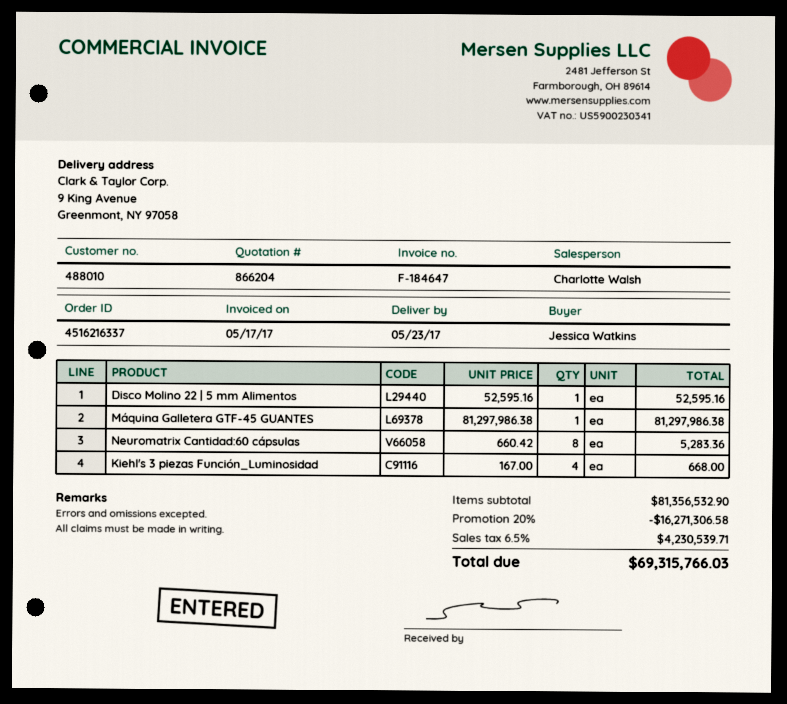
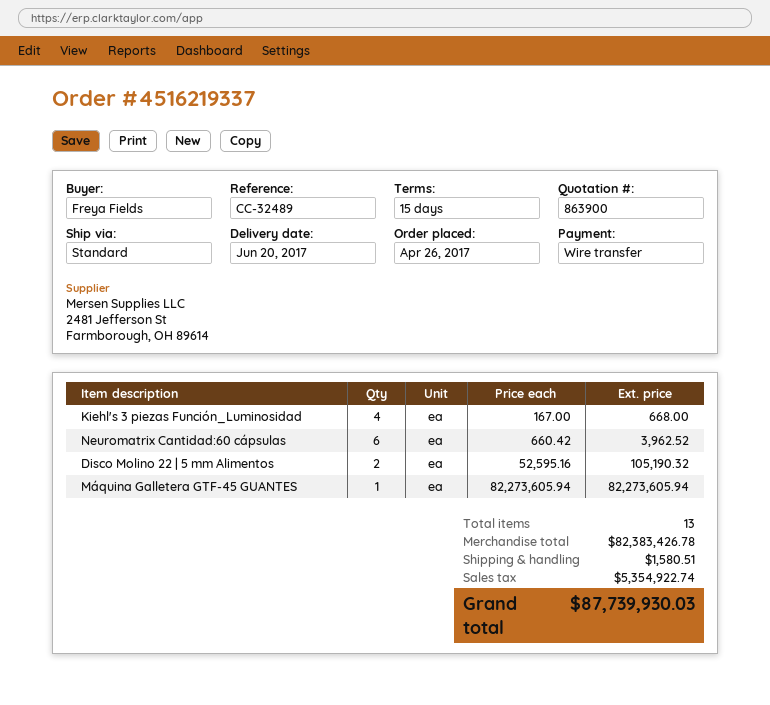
quote number: 866204 -> 863900
order number: 4516216337 -> 4516219337
delivery date: 2017-05-23 -> 2017-06-20
ordered by: Jessica Watkins -> Freya Fields
Disco Molino 22 | 5 mm Alimentos: 1 x 52595.16 = 52595.16 -> 2 x 52595.16 = 105190.32
Máquina Galletera GTF-45 GUANTES: 1 x 81297986.38 = 81297986.38 -> 1 x 82273605.94 = 82273605.94
Neuromatrix Cantidad:60 cápsulas: 8 x 660.42 = 5283.36 -> 6 x 660.42 = 3962.52
subtotal: 81356532.90 -> 82383426.78
discount: 20% = 16271306.58 -> none
shipping: none -> 1580.51
tax: 4230539.71 -> 5354922.74
total: 69315766.03 -> 87739930.03

